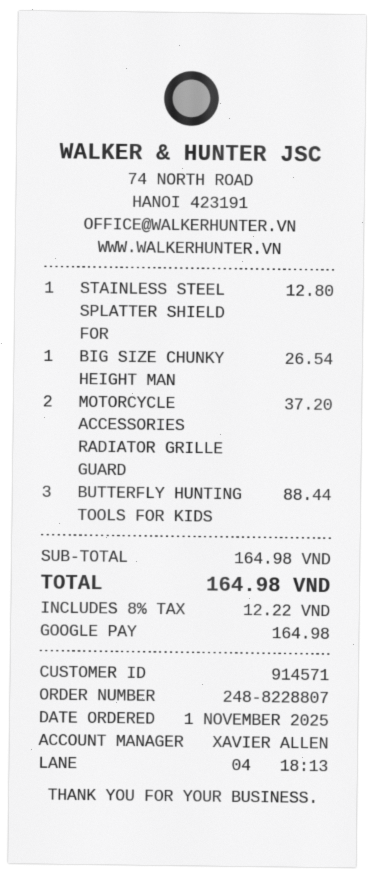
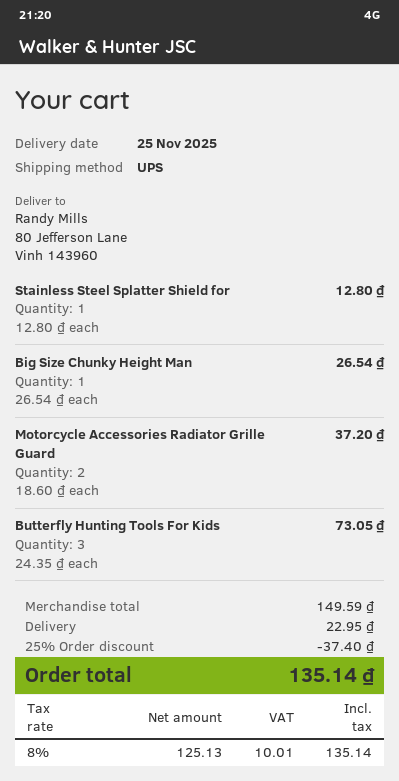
BUTTERFLY HUNTING TOOLS FOR KIDS: 3 for 88.44 -> 3 for 73.05
subtotal: 164.98 -> 149.59
discount: none -> 25% = 37.40
shipping: none -> 22.95
tax: 8% = 12.22 -> 8% = 10.01
total: 164.98 -> 135.14

